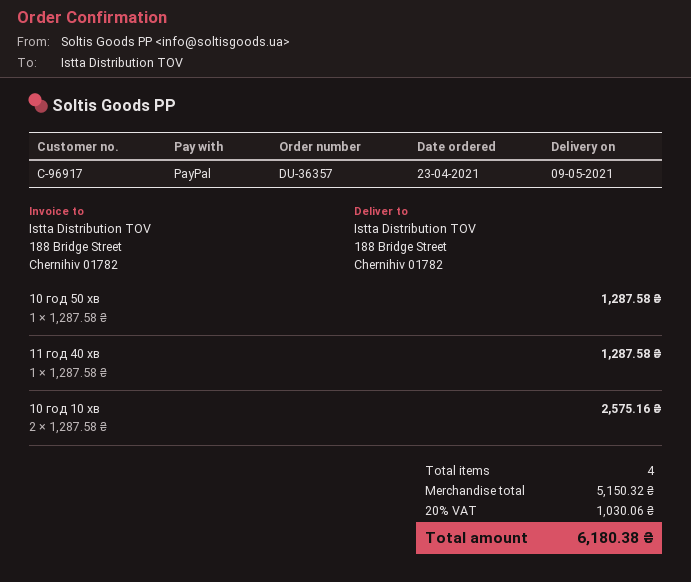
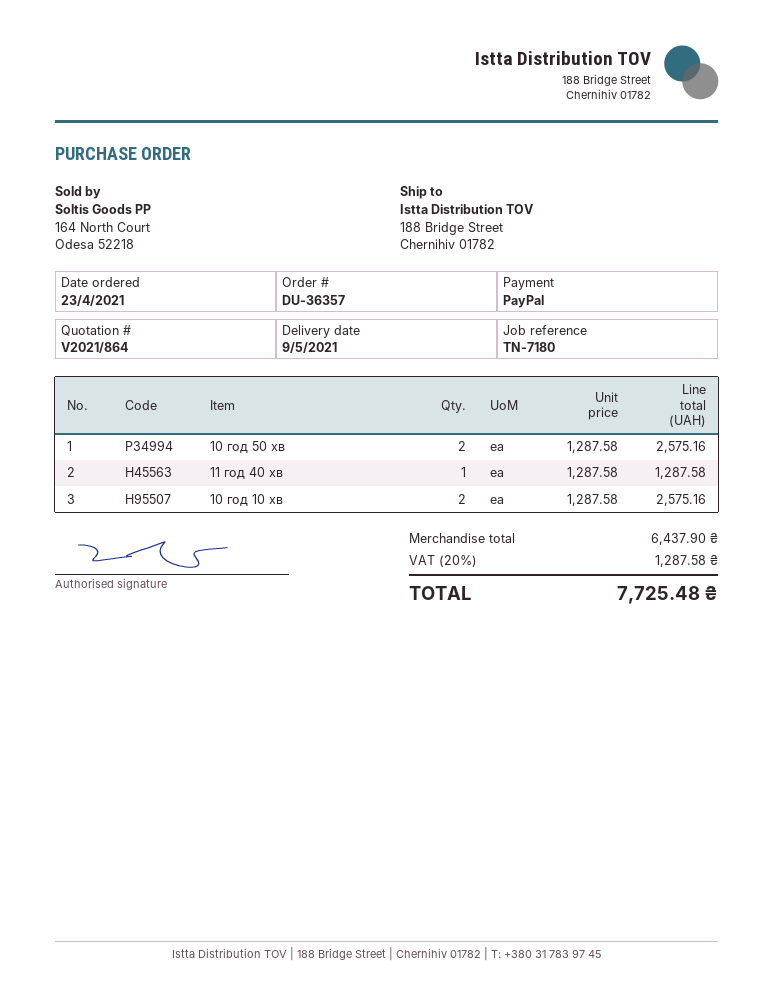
10 год 50 хв: 1 x 1287.58 = 1287.58 -> 2 x 1287.58 = 2575.16
subtotal: 5150.32 -> 6437.90
tax: 20% = 1030.06 -> 20% = 1287.58
total: 6180.38 -> 7725.48

